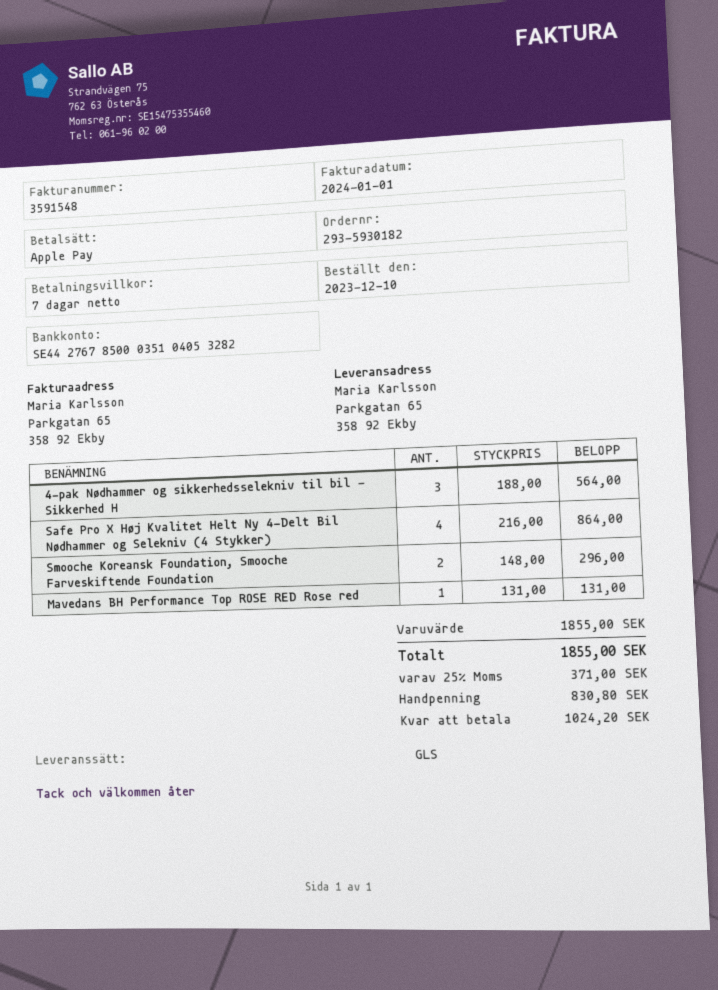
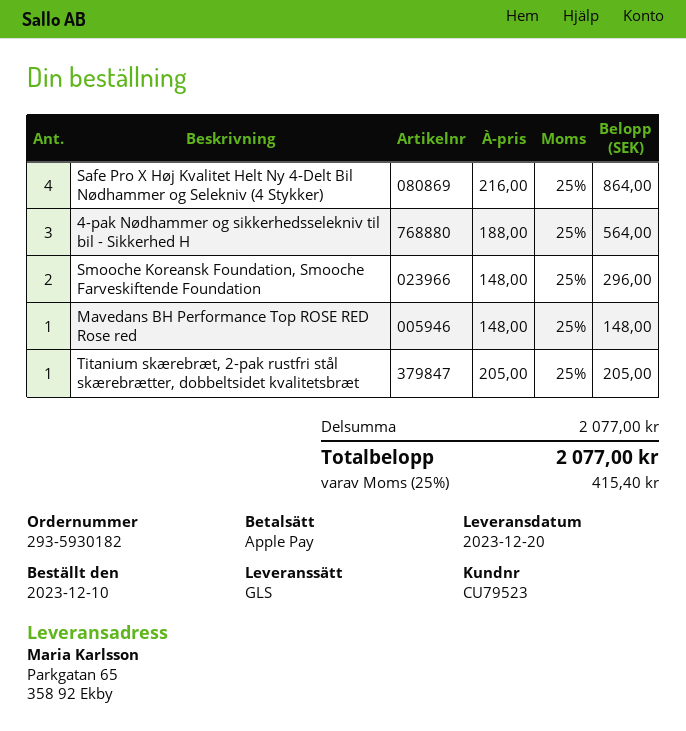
Mavedans BH Performance Top ROSE RED Rose red: 1 x 131.00 = 131.00 -> 1 x 148.00 = 148.00
Titanium skærebræt, 2-pak rustfri stål skærebrætter, dobbeltsidet kvalitetsbræt: none -> 1 x 205.00 = 205.00
subtotal: 1855.00 -> 2077.00
tax: 25% = 371.00 -> 25% = 415.40
total: 1855.00 -> 2077.00

